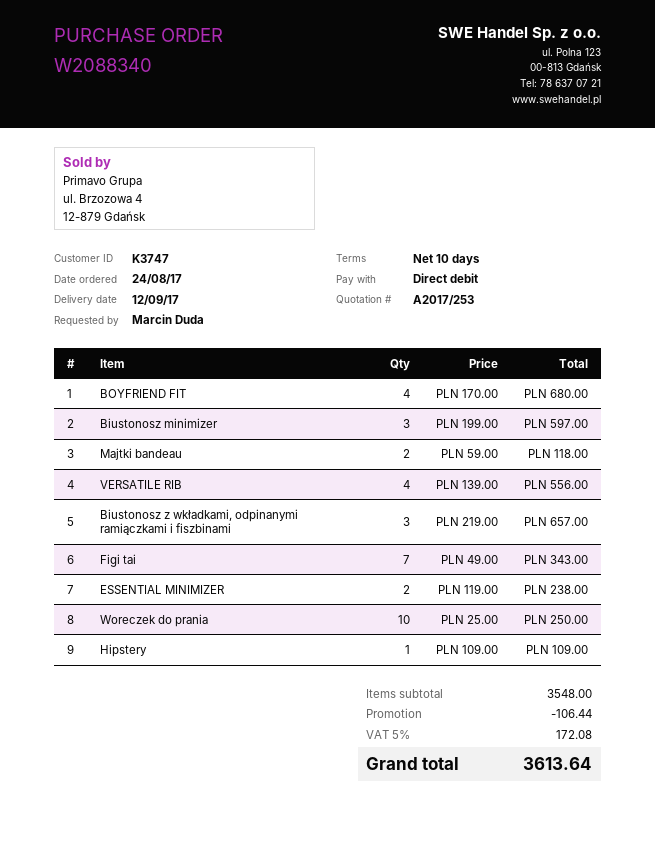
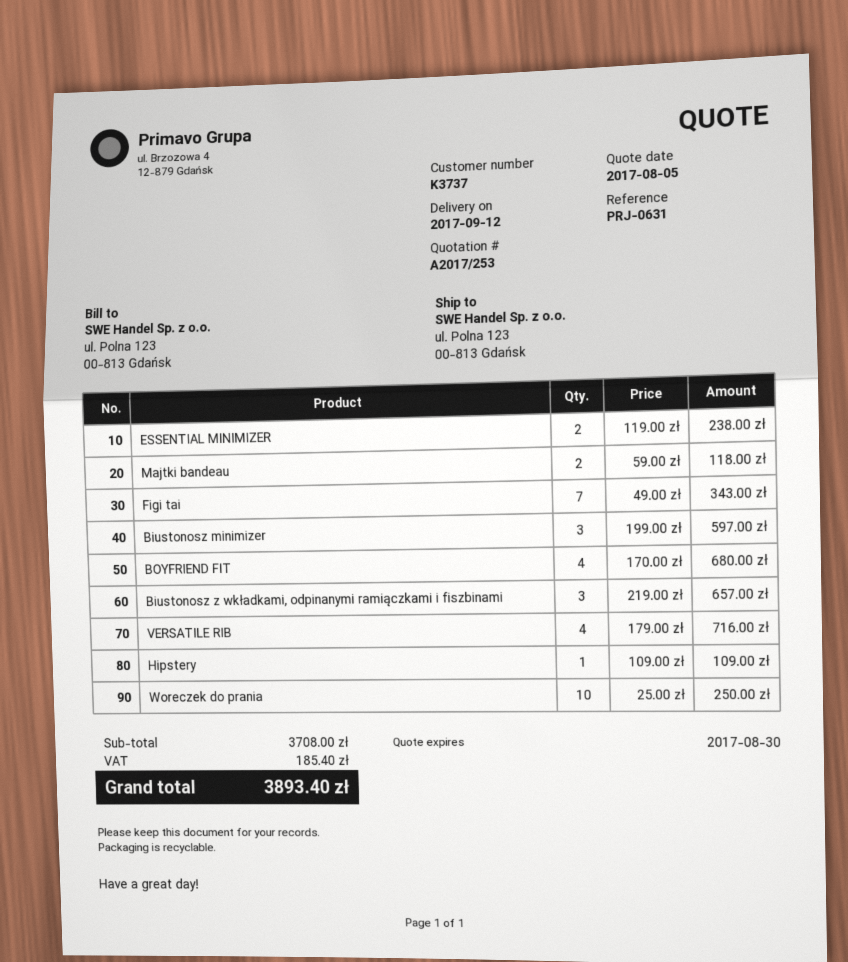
customer number: K3747 -> K3737
VERSATILE RIB: 4 x 139.00 = 556.00 -> 4 x 179.00 = 716.00
subtotal: 3548.00 -> 3708.00
discount: 106.44 -> none
tax: 172.08 -> 185.40
total: 3613.64 -> 3893.40

